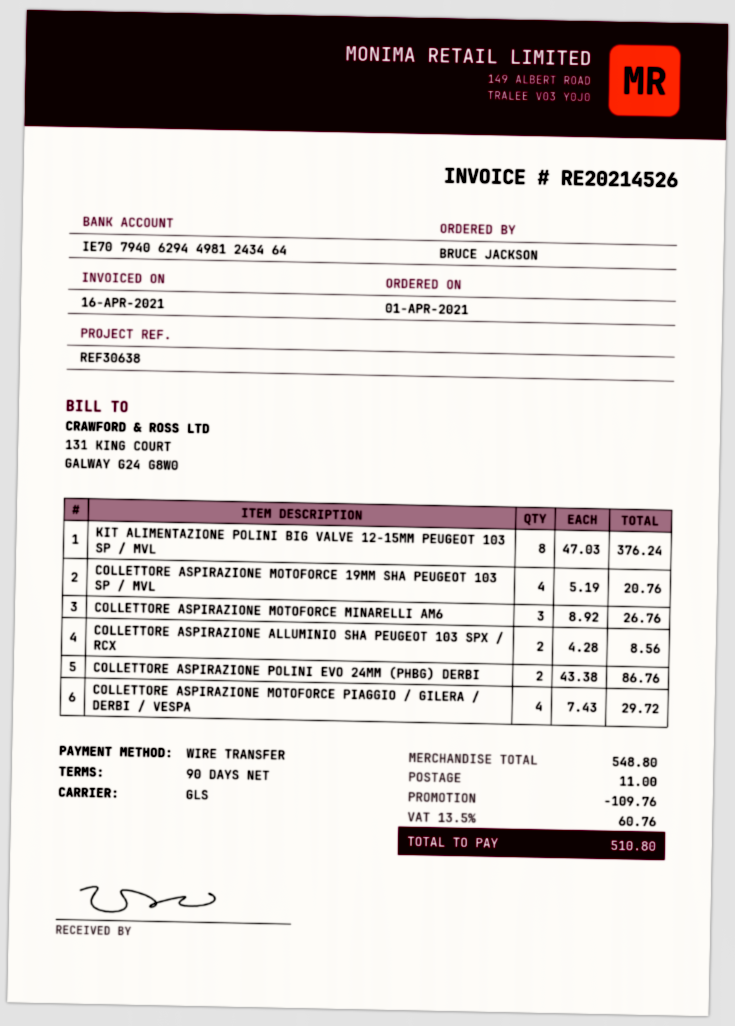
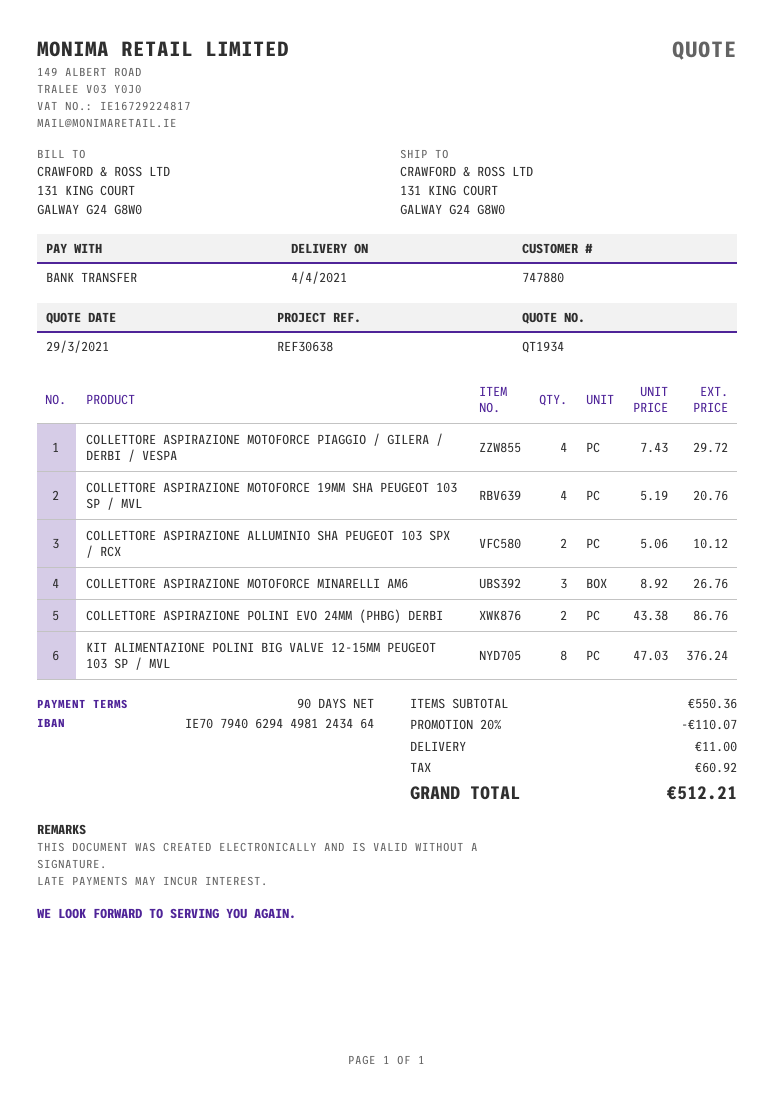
COLLETTORE ASPIRAZIONE ALLUMINIO SHA PEUGEOT 103 SPX / RCX: 2 x 4.28 = 8.56 -> 2 x 5.06 = 10.12
subtotal: 548.80 -> 550.36
discount: 109.76 -> 110.07
tax: 60.76 -> 60.92
total: 510.80 -> 512.21

